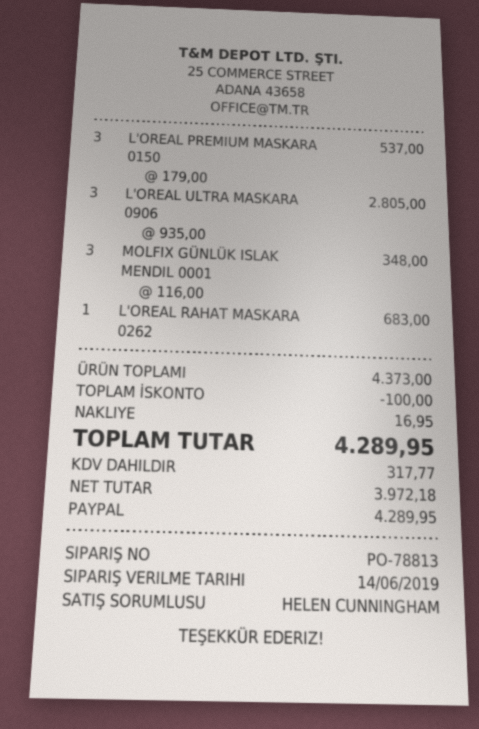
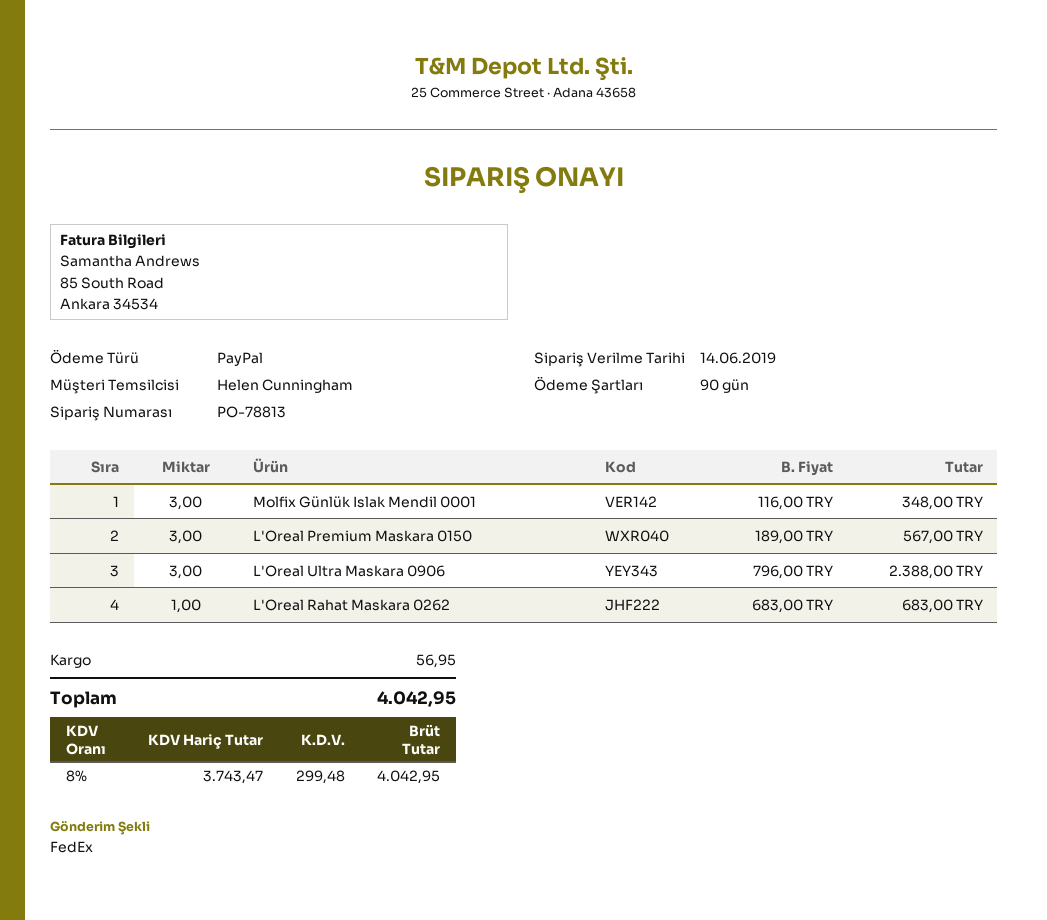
L'OREAL PREMIUM MASKARA 0150: 3 x 179.00 = 537.00 -> 3 x 189.00 = 567.00
L'OREAL ULTRA MASKARA 0906: 3 x 935.00 = 2805.00 -> 3 x 796.00 = 2388.00
discount: 100.00 -> none
shipping: 16.95 -> 56.95
net: 3972.18 -> 3743.47
tax: 317.77 -> 299.48
total: 4289.95 -> 4042.95

